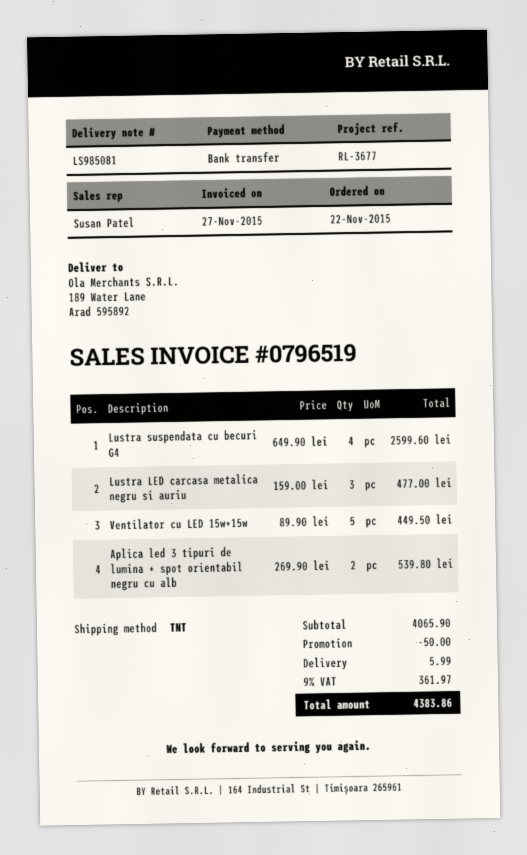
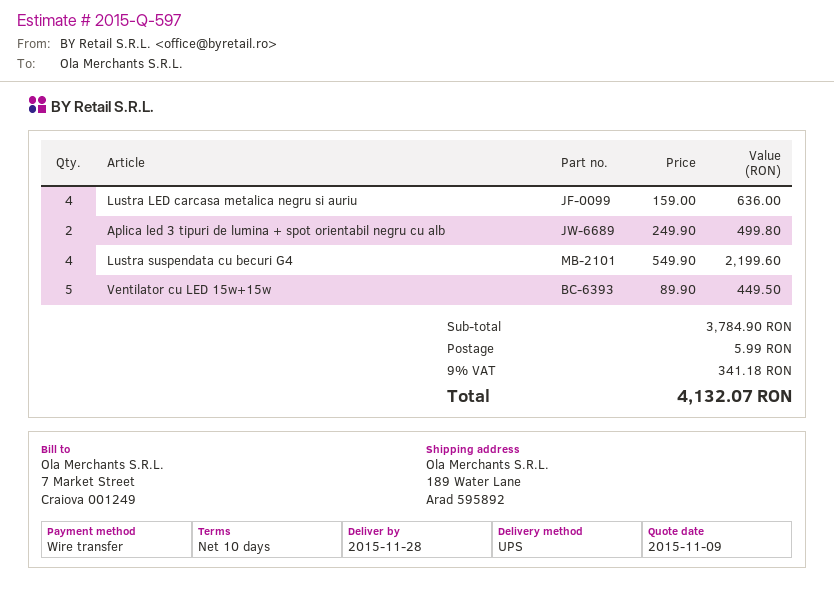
shipping method: TNT -> UPS
Lustra suspendata cu becuri G4: 4 x 649.90 = 2599.60 -> 4 x 549.90 = 2199.60
Lustra LED carcasa metalica negru si auriu: 3 x 159.00 = 477.00 -> 4 x 159.00 = 636.00
Aplica led 3 tipuri de lumina + spot orientabil negru cu alb: 2 x 269.90 = 539.80 -> 2 x 249.90 = 499.80
subtotal: 4065.90 -> 3784.90
discount: 50.00 -> none
tax: 9% = 361.97 -> 9% = 341.18
total: 4383.86 -> 4132.07

